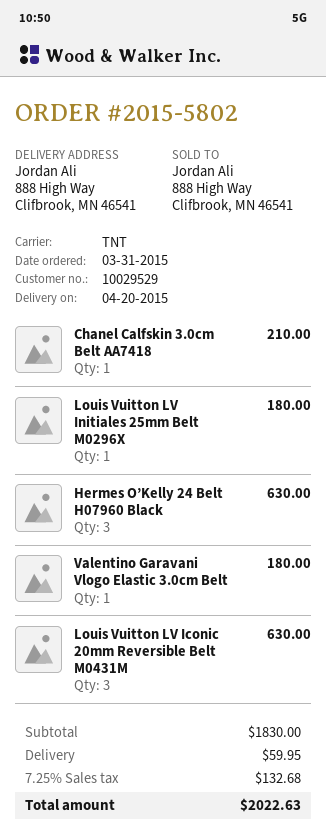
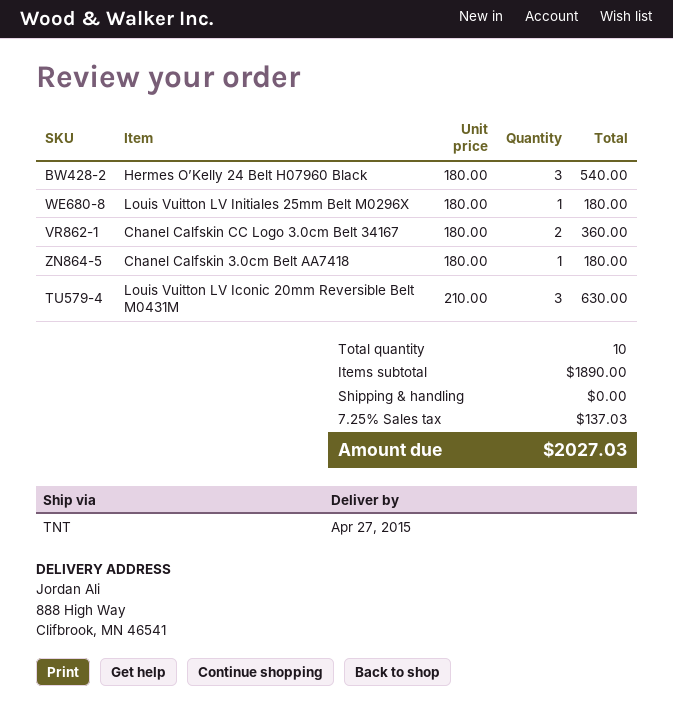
delivery date: 2015-04-20 -> 2015-04-27
Chanel Calfskin 3.0cm Belt AA7418: 1 for 210.00 -> 1 for 180.00
Hermes O’Kelly 24 Belt H07960 Black: 3 for 630.00 -> 3 for 540.00
Valentino Garavani Vlogo Elastic 3.0cm Belt: 1 for 180.00 -> none
Chanel Calfskin CC Logo 3.0cm Belt 34167: none -> 2 for 360.00
subtotal: 1830.00 -> 1890.00
shipping: 59.95 -> 0.00
tax: 7.25% = 132.68 -> 7.25% = 137.03
total: 2022.63 -> 2027.03

